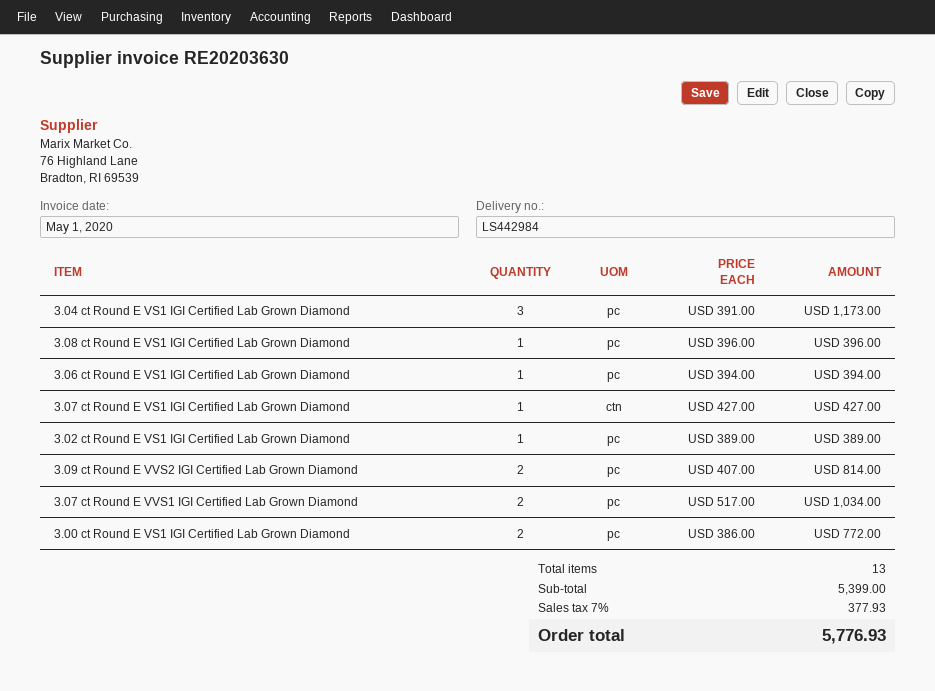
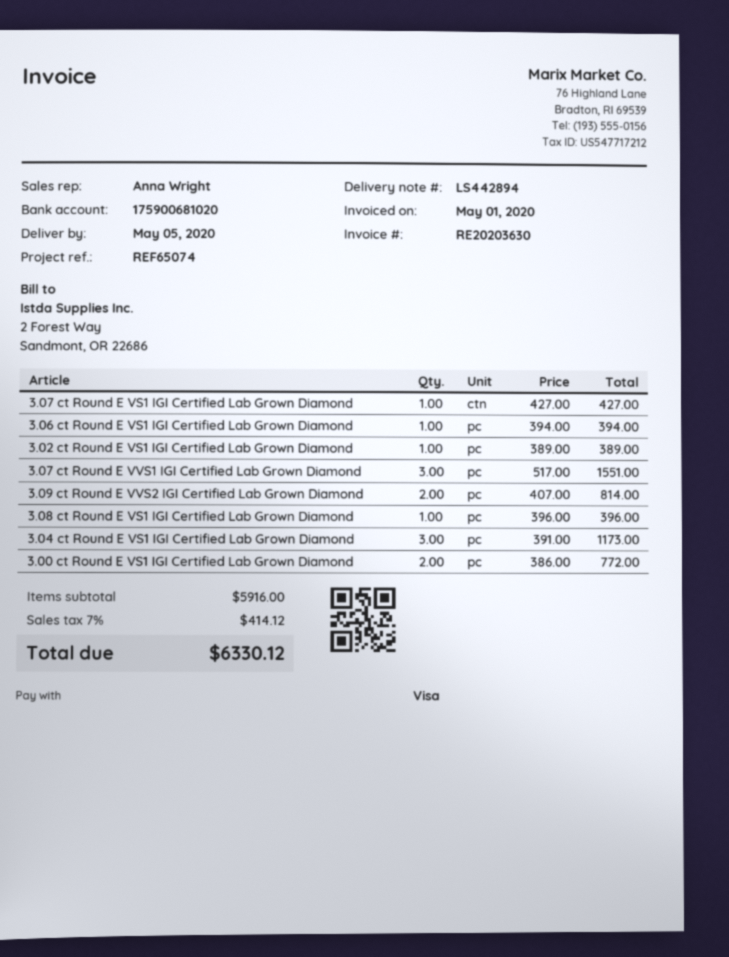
delivery note number: LS442984 -> LS442894
3.07 ct Round E VVS1 IGI Certified Lab Grown Diamond: 2 x 517.00 = 1034.00 -> 3 x 517.00 = 1551.00
subtotal: 5399.00 -> 5916.00
tax: 7% = 377.93 -> 7% = 414.12
total: 5776.93 -> 6330.12

